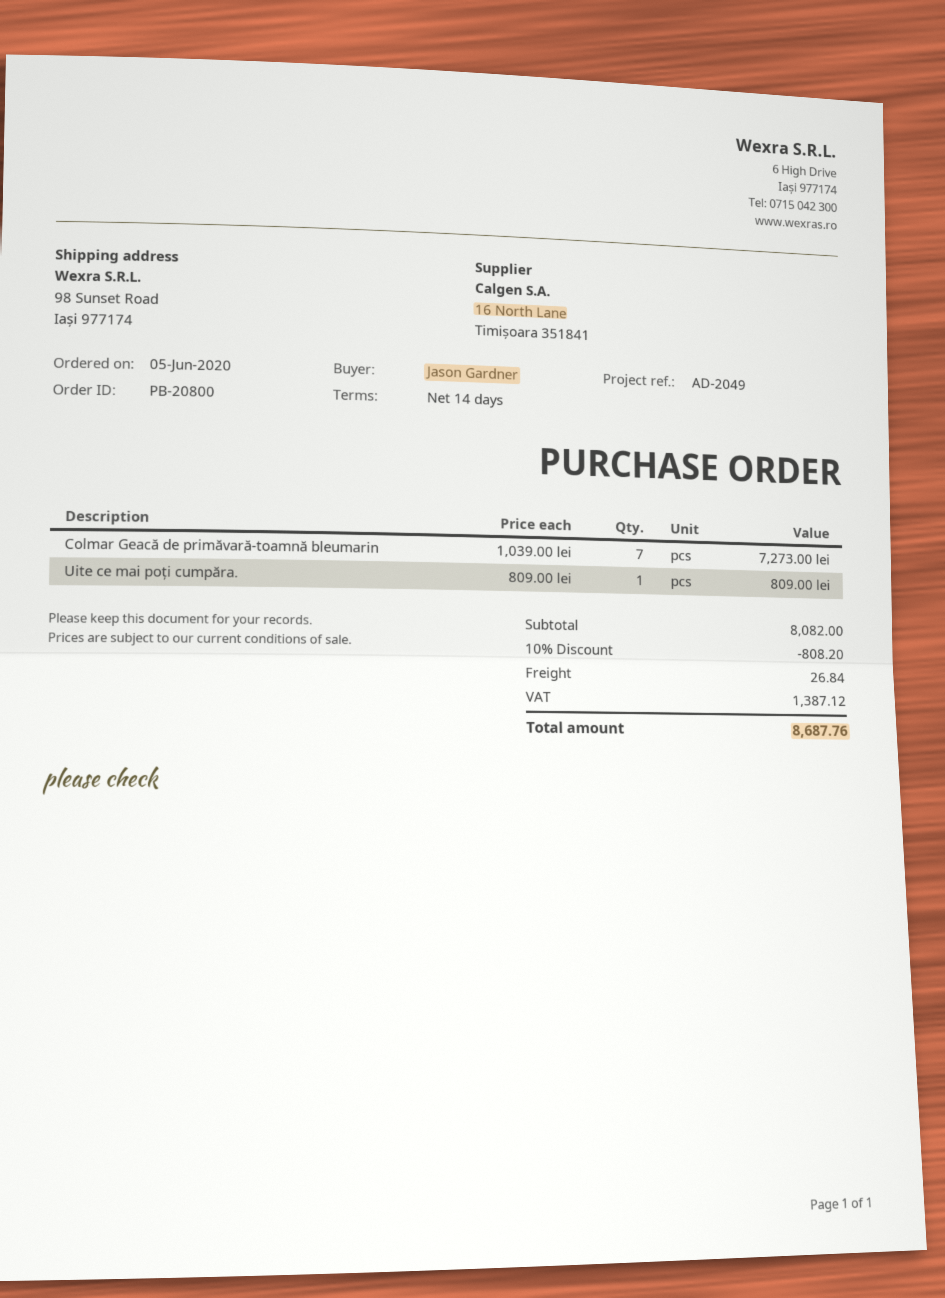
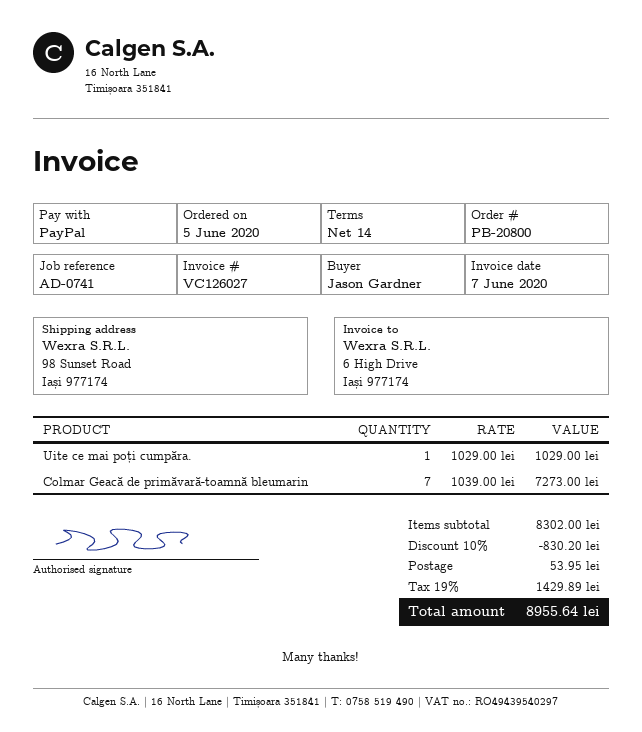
reference: AD-2049 -> AD-0741
Uite ce mai poți cumpăra.: 1 x 809.00 = 809.00 -> 1 x 1029.00 = 1029.00
subtotal: 8082.00 -> 8302.00
discount: 10% = 808.20 -> 10% = 830.20
shipping: 26.84 -> 53.95
tax: 1387.12 -> 1429.89
total: 8687.76 -> 8955.64

